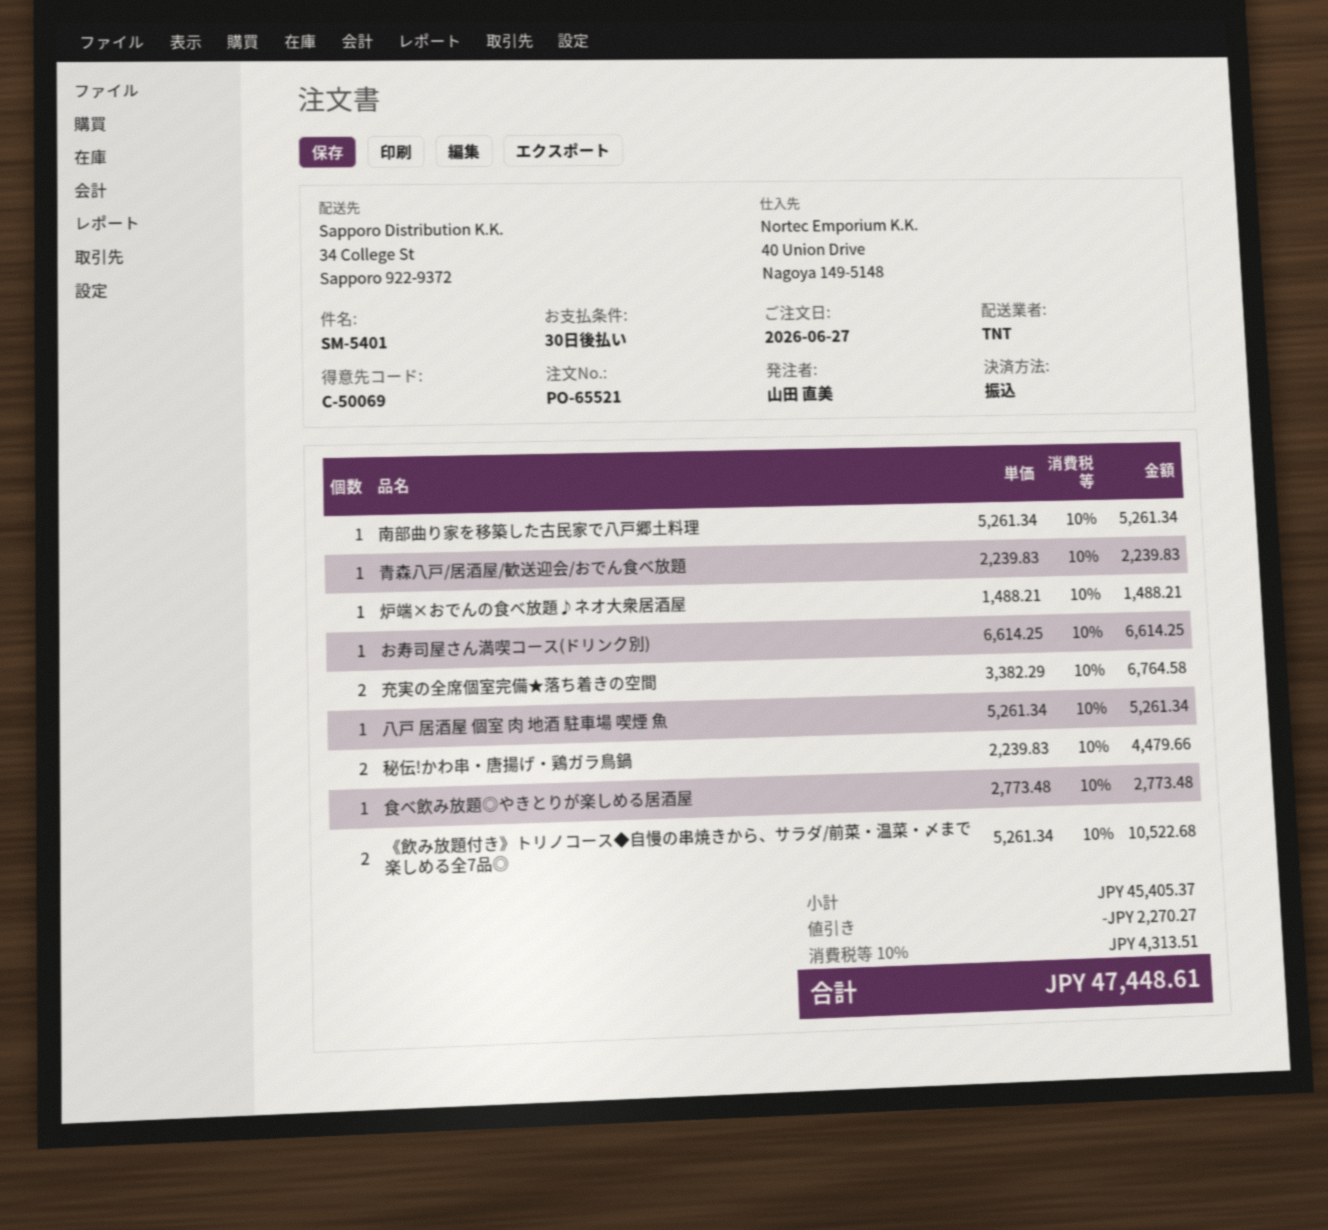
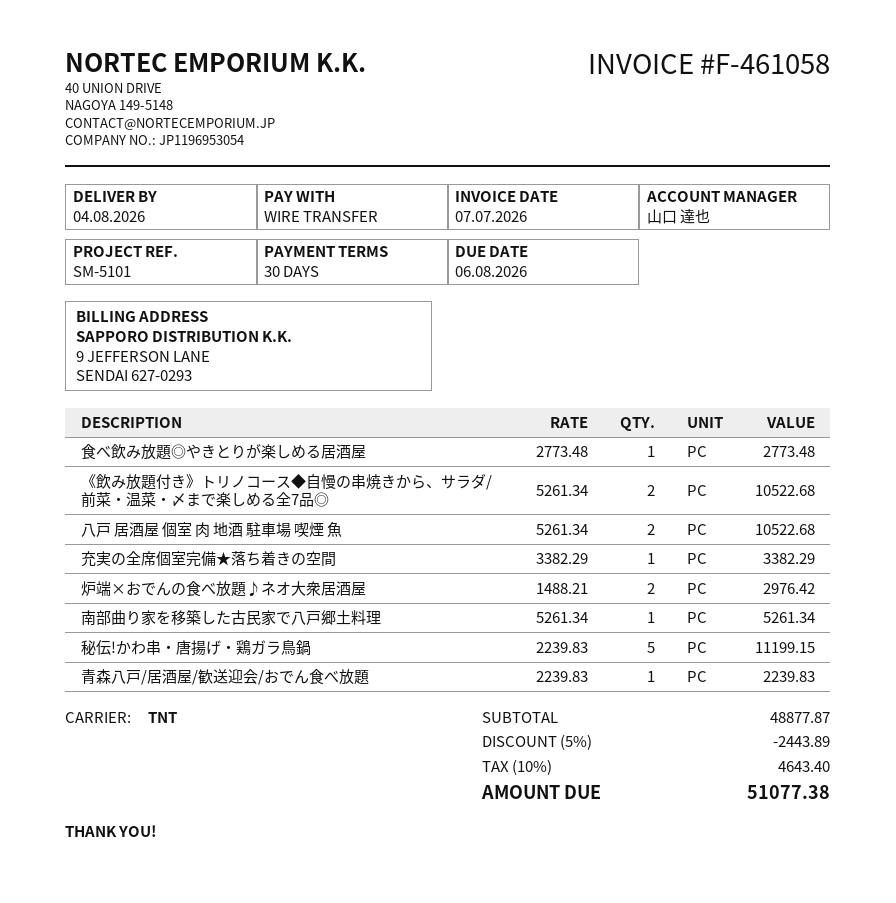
reference: SM-5401 -> SM-5101
炉端×おでんの食べ放題♪ネオ大衆居酒屋: 1 x 1488.21 = 1488.21 -> 2 x 1488.21 = 2976.42
お寿司屋さん満喫コース(ドリンク別): 1 x 6614.25 = 6614.25 -> none
充実の全席個室完備★落ち着きの空間: 2 x 3382.29 = 6764.58 -> 1 x 3382.29 = 3382.29
八戸 居酒屋 個室 肉 地酒 駐車場 喫煙 魚: 1 x 5261.34 = 5261.34 -> 2 x 5261.34 = 10522.68
秘伝!かわ串・唐揚げ・鶏ガラ鳥鍋: 2 x 2239.83 = 4479.66 -> 5 x 2239.83 = 11199.15
subtotal: 45405.37 -> 48877.87
discount: 2270.27 -> 2443.89
tax: 10% = 4313.51 -> 10% = 4643.40
total: 47448.61 -> 51077.38

